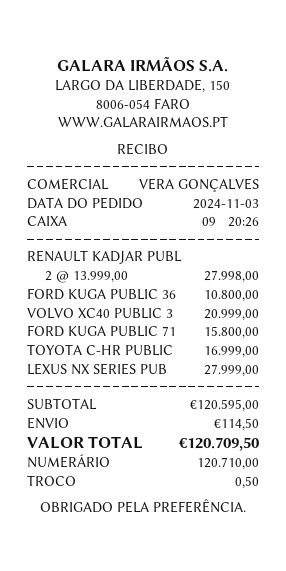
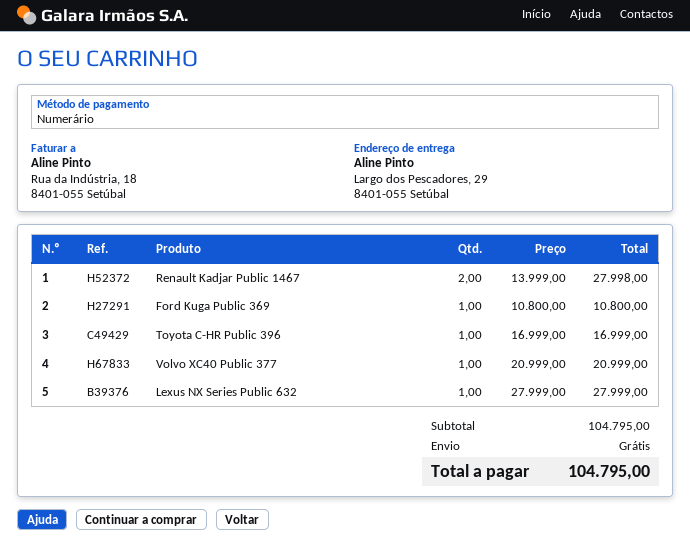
FORD KUGA PUBLIC 71: 1 x 15800.00 = 15800.00 -> none
subtotal: 120595.00 -> 104795.00
shipping: 114.50 -> 0.00
total: 120709.50 -> 104795.00

